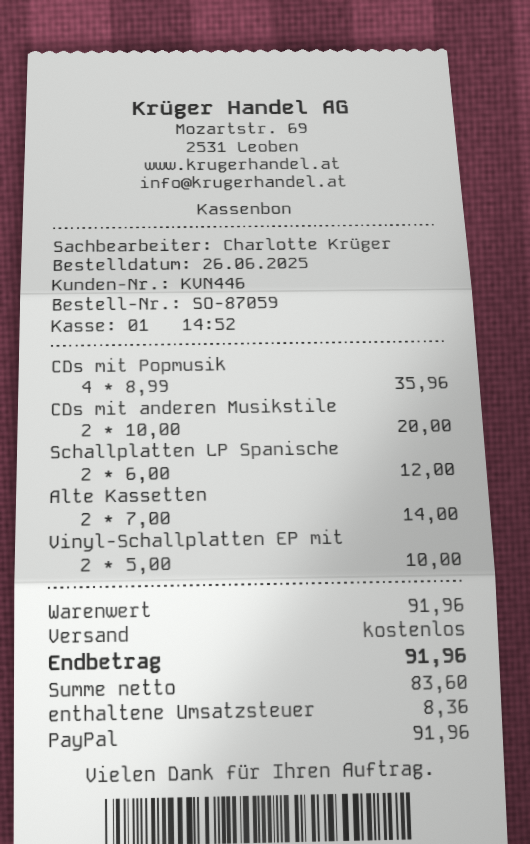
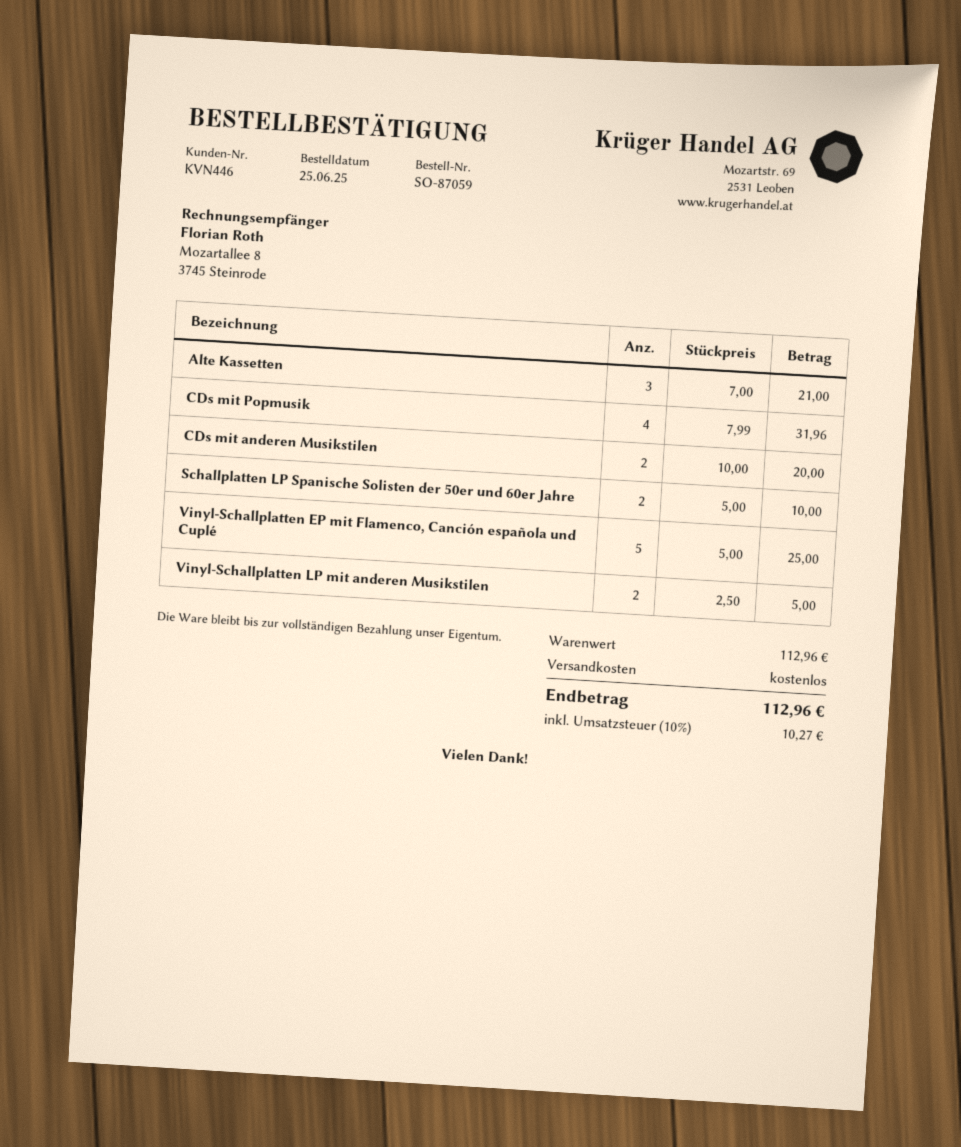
order date: 2025-06-26 -> 2025-06-25
CDs mit Popmusik: 4 x 8.99 = 35.96 -> 4 x 7.99 = 31.96
Schallplatten LP Spanische: 2 x 6.00 = 12.00 -> 2 x 5.00 = 10.00
Alte Kassetten: 2 x 7.00 = 14.00 -> 3 x 7.00 = 21.00
Vinyl-Schallplatten EP mit: 2 x 5.00 = 10.00 -> 5 x 5.00 = 25.00
Vinyl-Schallplatten LP mit anderen Musikstilen: none -> 2 x 2.50 = 5.00
subtotal: 91.96 -> 112.96
tax: 8.36 -> 10.27
total: 91.96 -> 112.96

